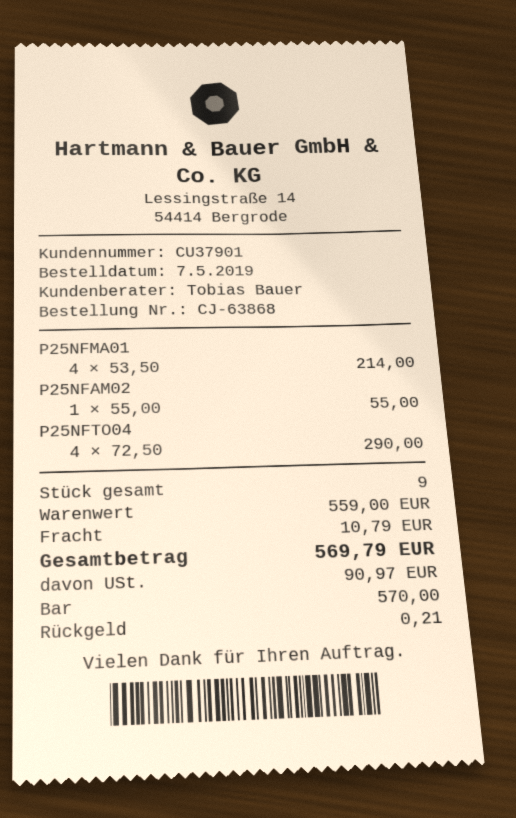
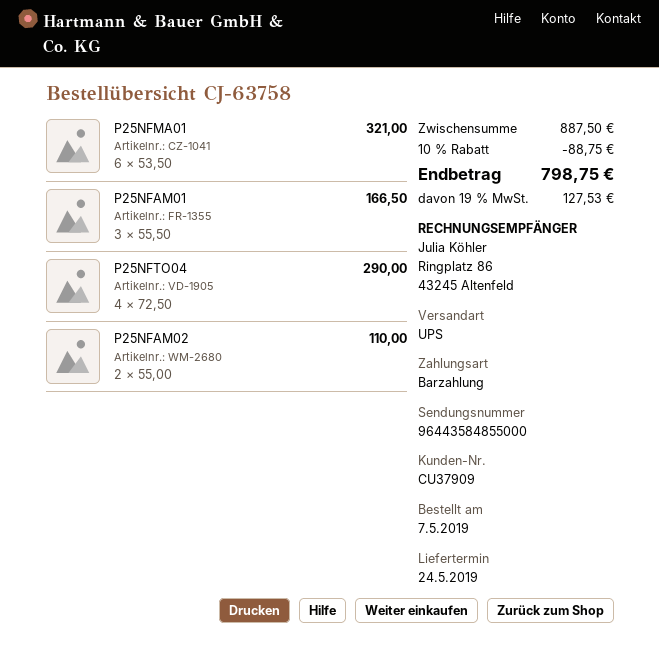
order number: CJ-63868 -> CJ-63758
customer number: CU37901 -> CU37909
P25NFMA01: 4 x 53.50 = 214.00 -> 6 x 53.50 = 321.00
P25NFAM02: 1 x 55.00 = 55.00 -> 2 x 55.00 = 110.00
P25NFAM01: none -> 3 x 55.50 = 166.50
subtotal: 559.00 -> 887.50
discount: none -> 10% = 88.75
shipping: 10.79 -> none
tax: 90.97 -> 127.53
total: 569.79 -> 798.75

